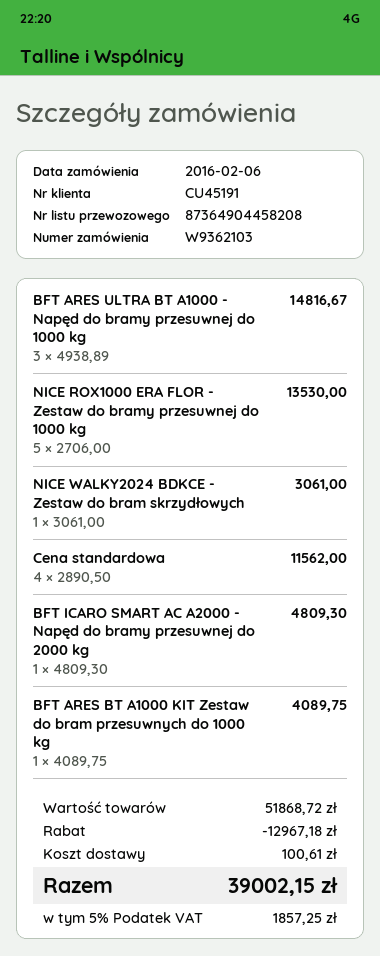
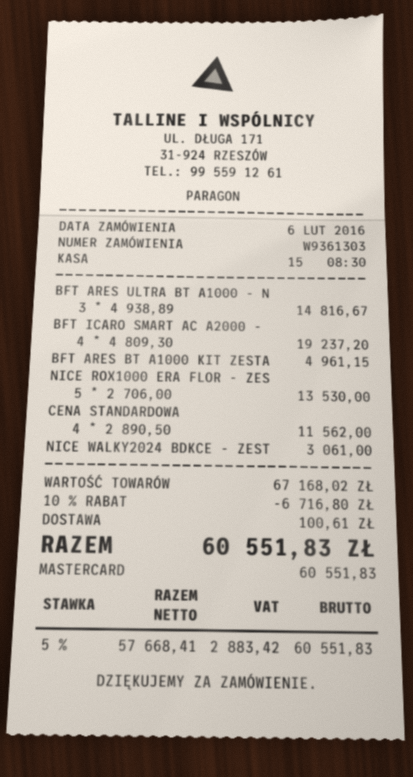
order number: W9362103 -> W9361303
BFT ICARO SMART AC A2000 - Napęd do bramy przesuwnej do 2000 kg: 1 x 4809.30 = 4809.30 -> 4 x 4809.30 = 19237.20
BFT ARES BT A1000 KIT Zestaw do bram przesuwnych do 1000 kg: 1 x 4089.75 = 4089.75 -> 1 x 4961.15 = 4961.15
subtotal: 51868.72 -> 67168.02
discount: 12967.18 -> 6716.80
tax: 5% = 1857.25 -> 5% = 2883.42
total: 39002.15 -> 60551.83

